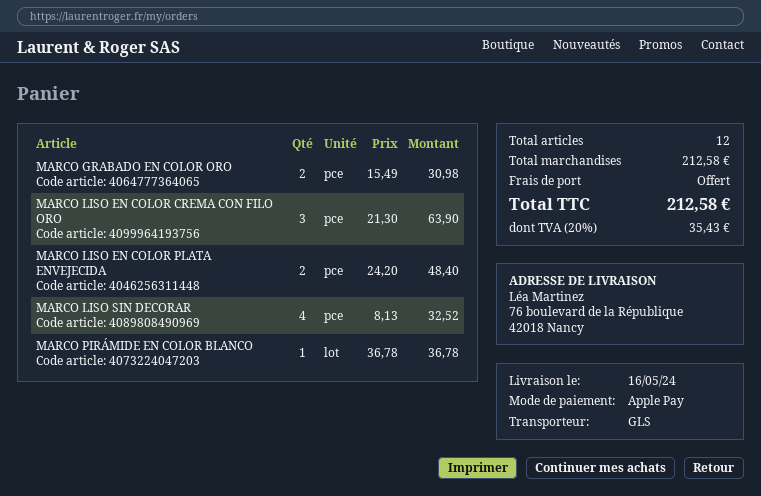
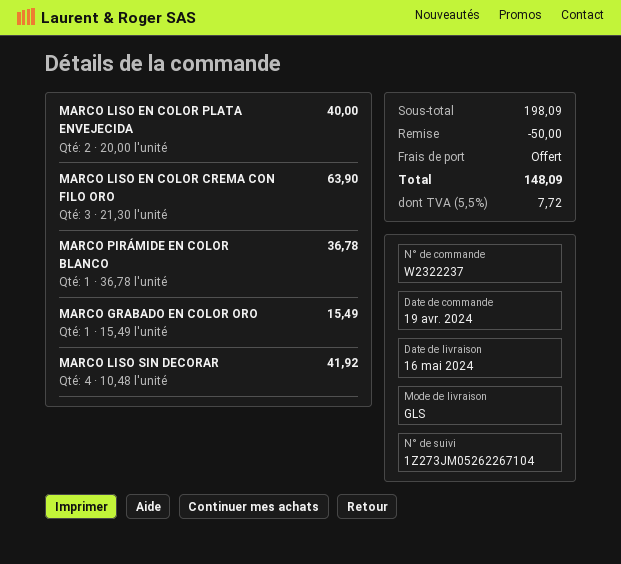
MARCO GRABADO EN COLOR ORO: 2 x 15.49 = 30.98 -> 1 x 15.49 = 15.49
MARCO LISO EN COLOR PLATA ENVEJECIDA: 2 x 24.20 = 48.40 -> 2 x 20.00 = 40.00
MARCO LISO SIN DECORAR: 4 x 8.13 = 32.52 -> 4 x 10.48 = 41.92
subtotal: 212.58 -> 198.09
discount: none -> 50.00
tax: 20% = 35.43 -> 5.5% = 7.72
total: 212.58 -> 148.09

